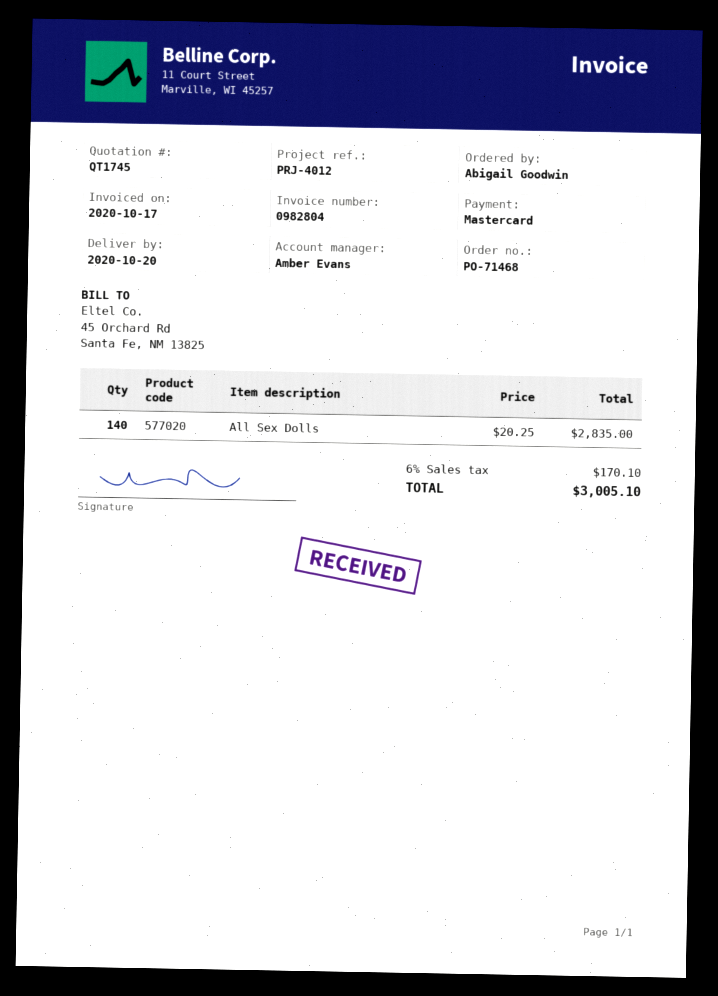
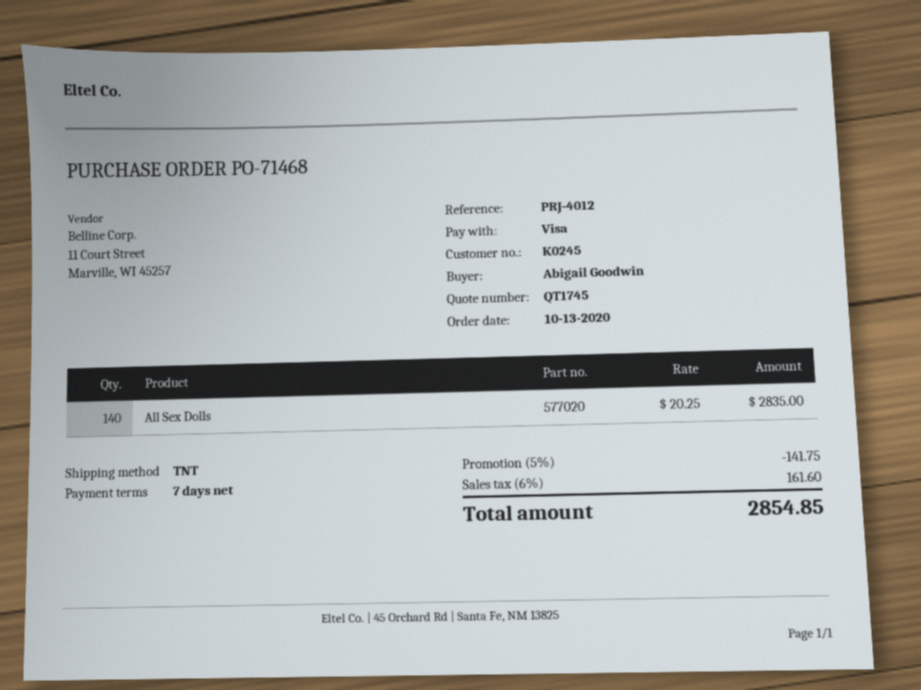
payment method: Mastercard -> Visa
discount: none -> 5% = 141.75
tax: 6% = 170.10 -> 6% = 161.60
total: 3005.10 -> 2854.85

